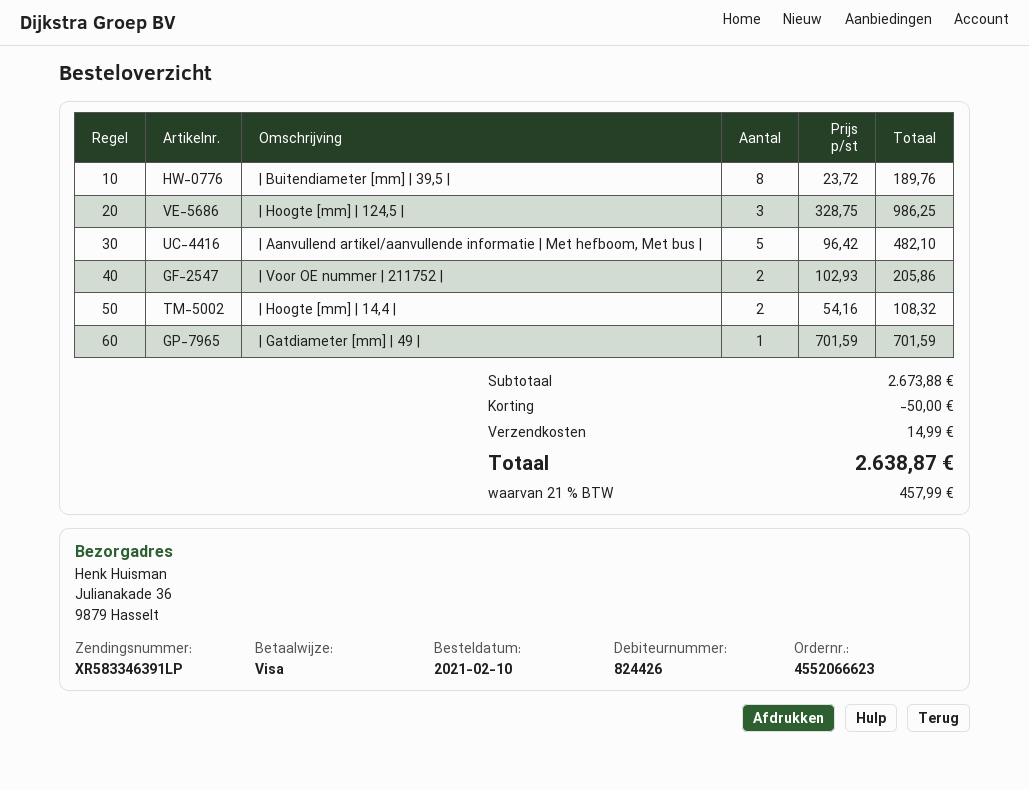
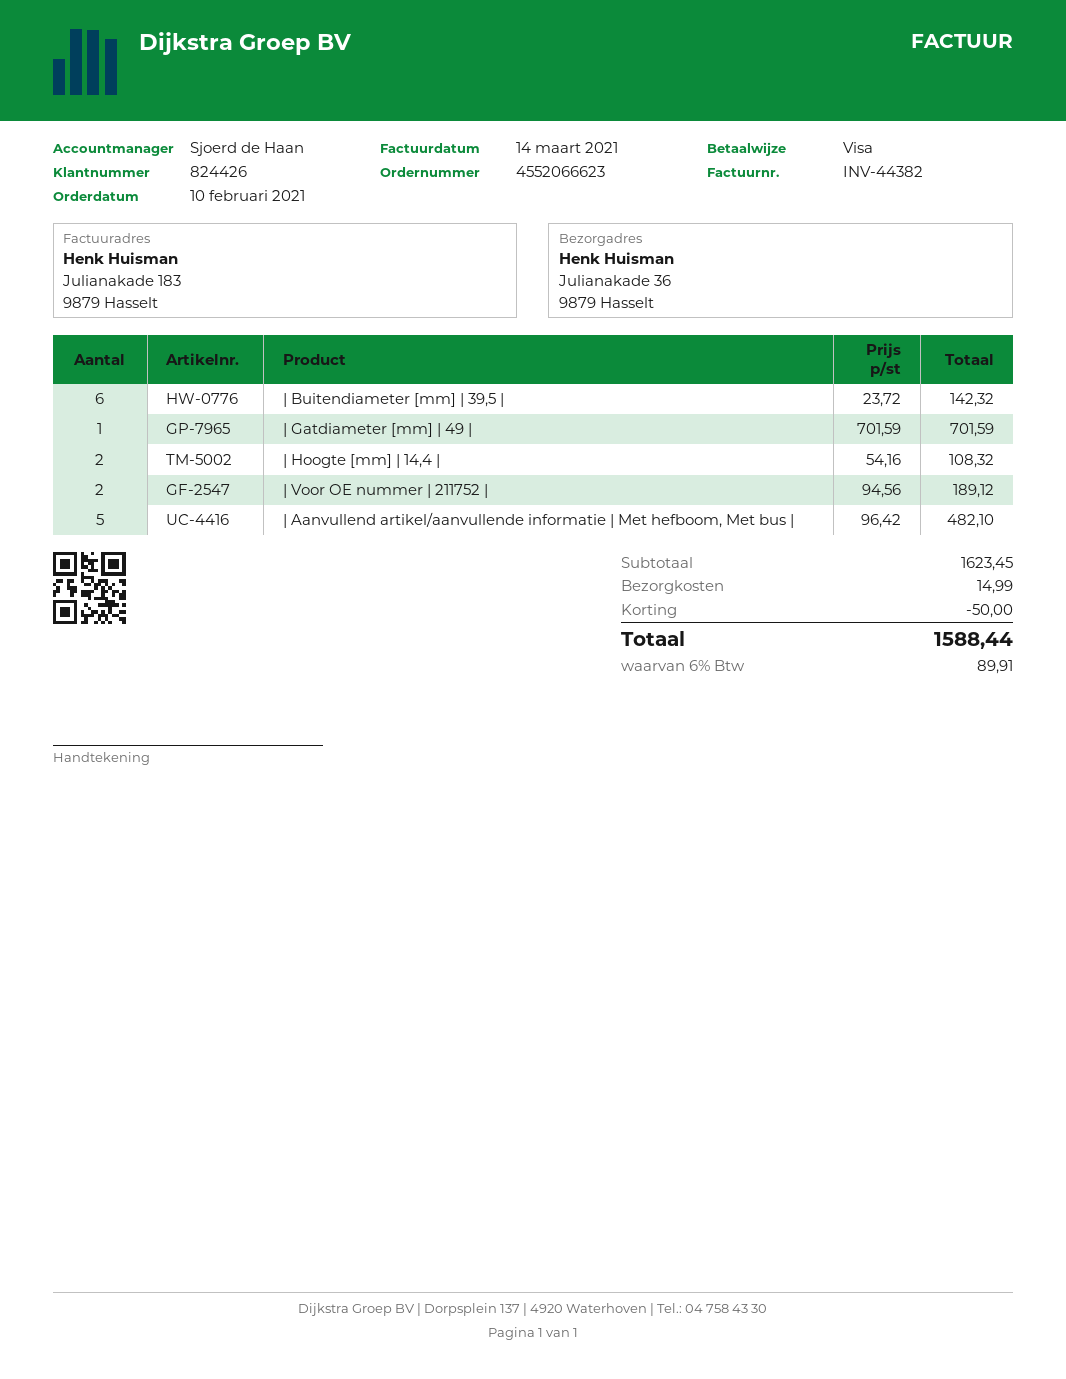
| Buitendiameter [mm] | 39,5 |: 8 x 23.72 = 189.76 -> 6 x 23.72 = 142.32
| Hoogte [mm] | 124,5 |: 3 x 328.75 = 986.25 -> none
| Voor OE nummer | 211752 |: 2 x 102.93 = 205.86 -> 2 x 94.56 = 189.12
subtotal: 2673.88 -> 1623.45
tax: 21% = 457.99 -> 6% = 89.91
total: 2638.87 -> 1588.44

